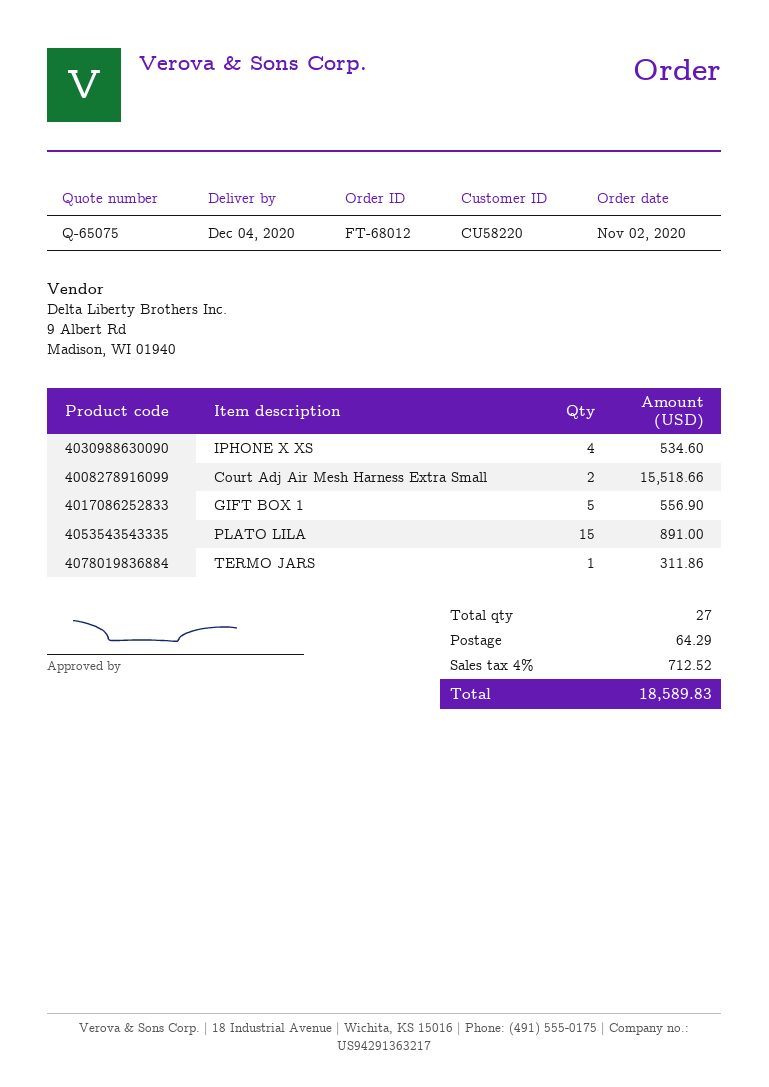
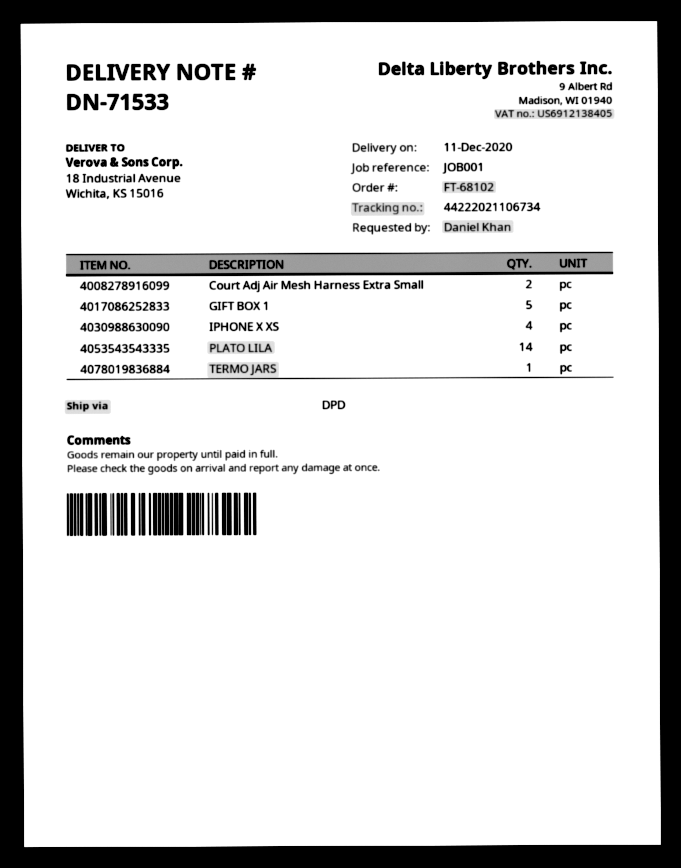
order number: FT-68012 -> FT-68102
delivery date: 2020-12-04 -> 2020-12-11
PLATO LILA: 15 -> 14

